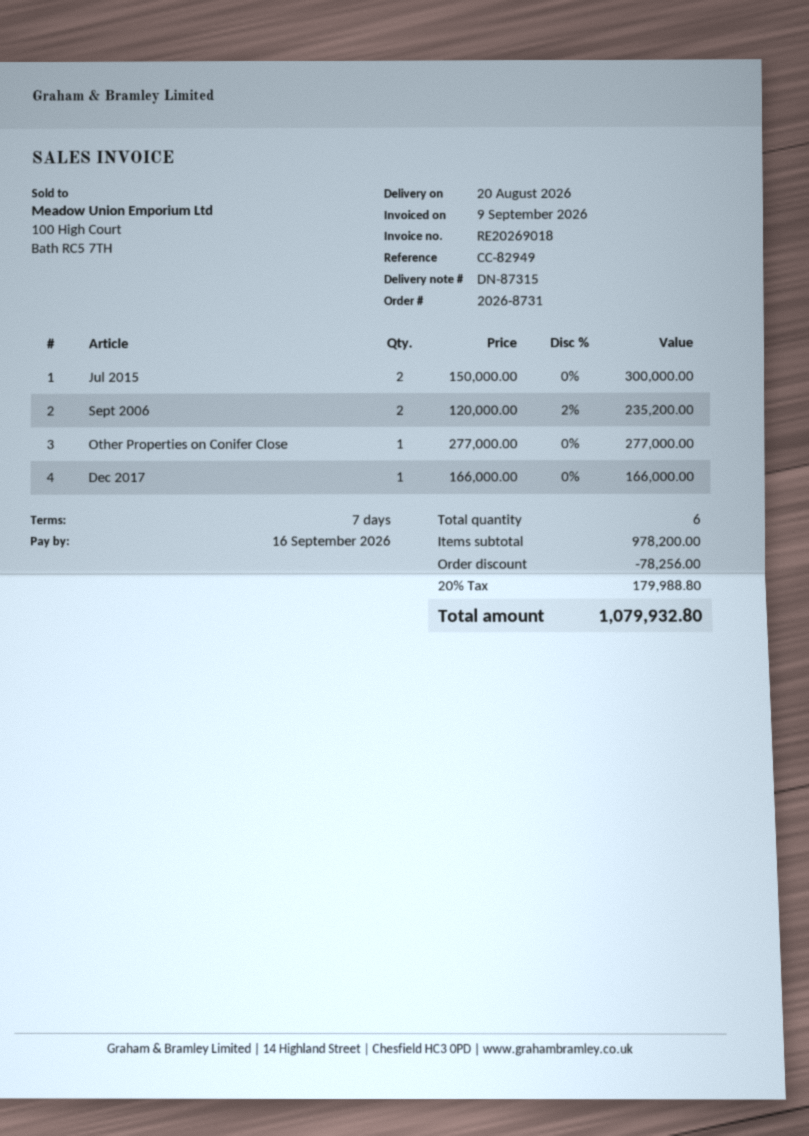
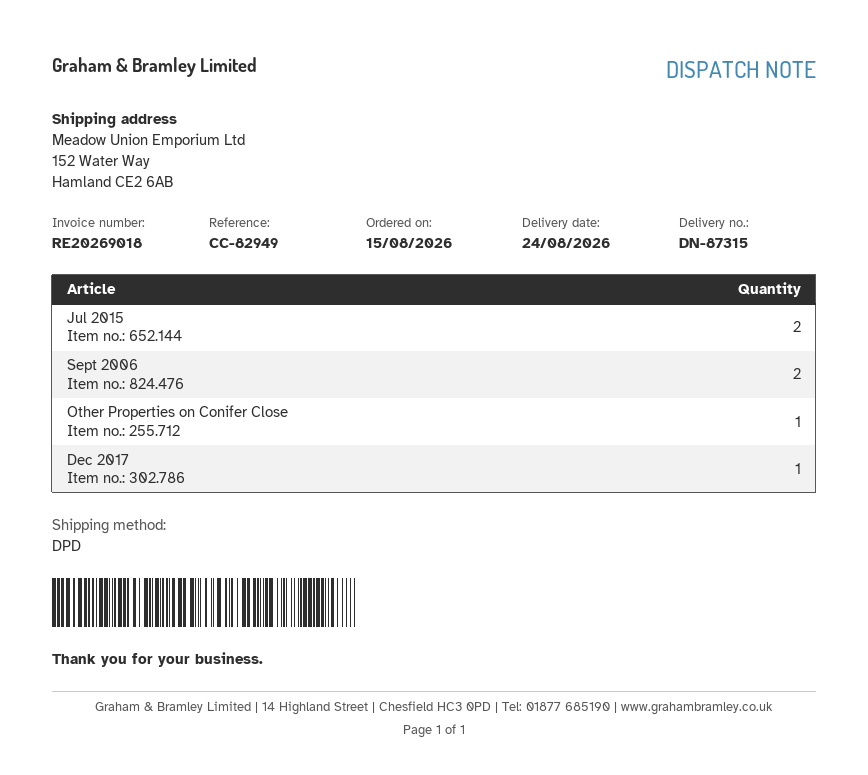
delivery date: 2026-08-20 -> 2026-08-24

